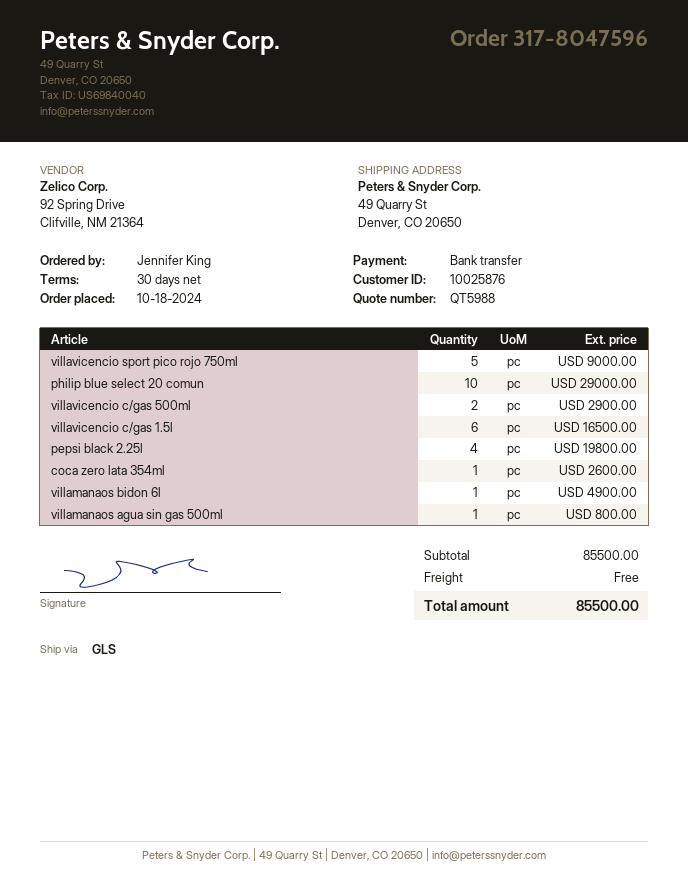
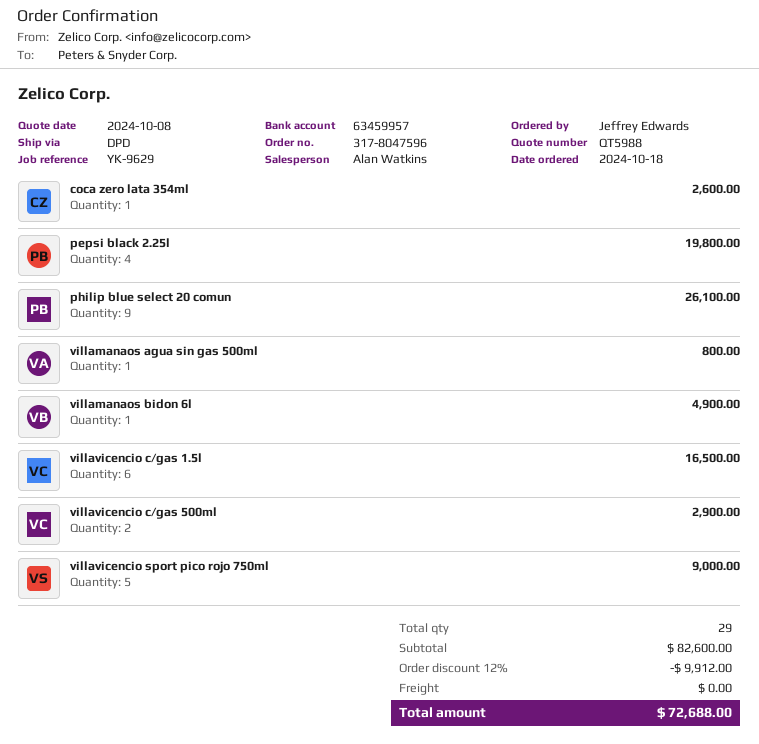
ordered by: Jennifer King -> Jeffrey Edwards
shipping method: GLS -> DPD
philip blue select 20 comun: 10 for 29000.00 -> 9 for 26100.00
subtotal: 85500.00 -> 82600.00
discount: none -> 12% = 9912.00
total: 85500.00 -> 72688.00

